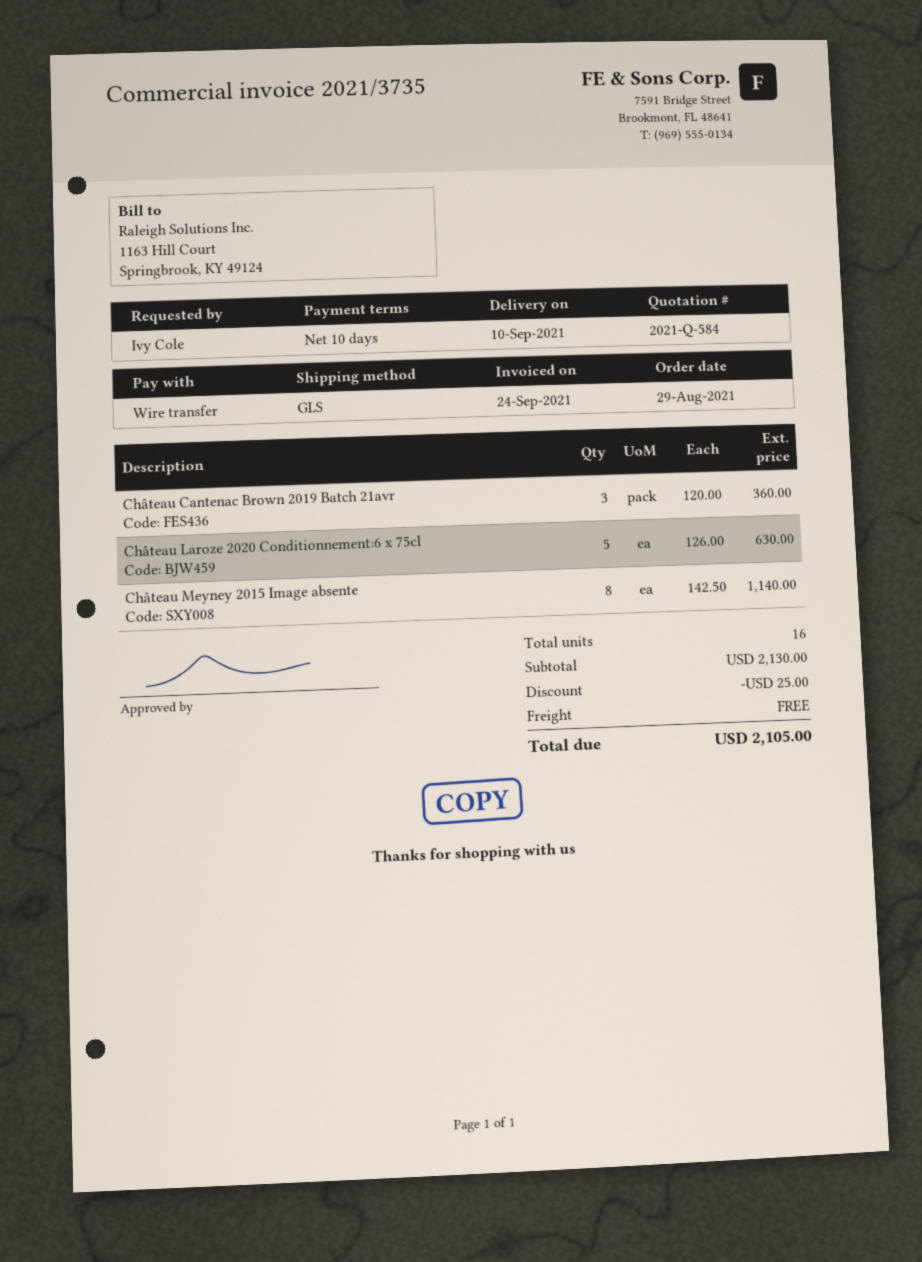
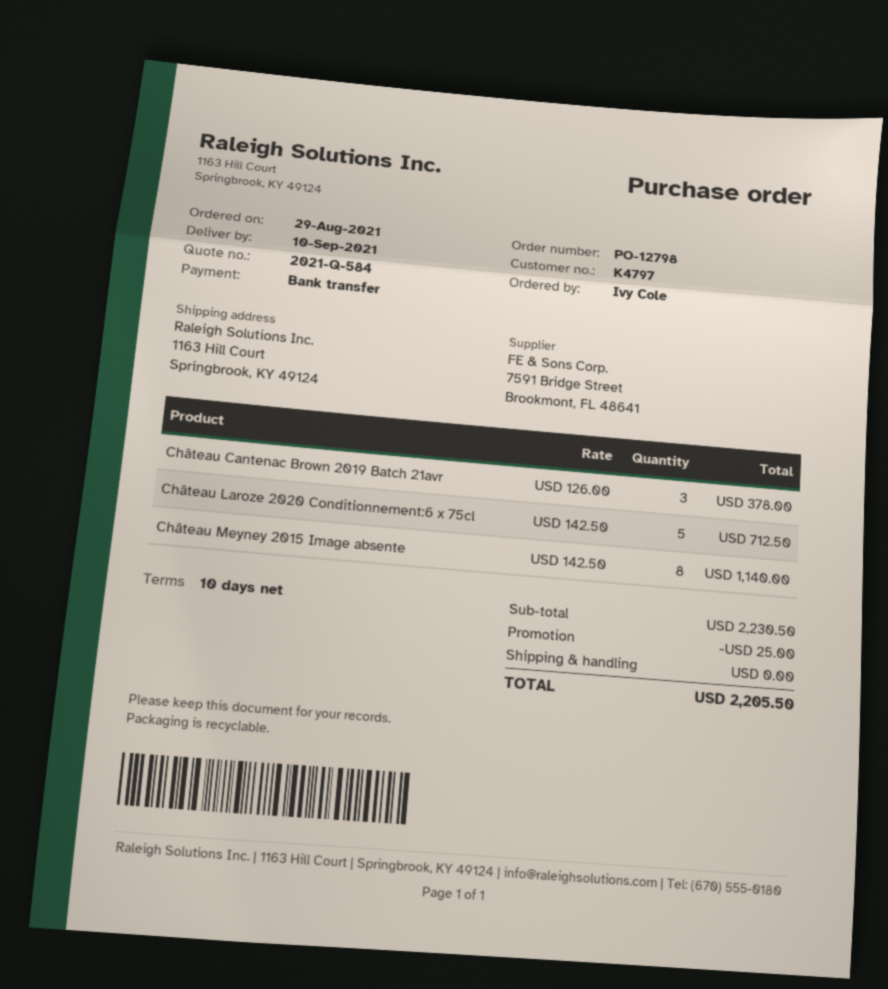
Château Cantenac Brown 2019 Batch 21avr: 3 x 120.00 = 360.00 -> 3 x 126.00 = 378.00
Château Laroze 2020 Conditionnement:6 x 75cl: 5 x 126.00 = 630.00 -> 5 x 142.50 = 712.50
subtotal: 2130.00 -> 2230.50
total: 2105.00 -> 2205.50

